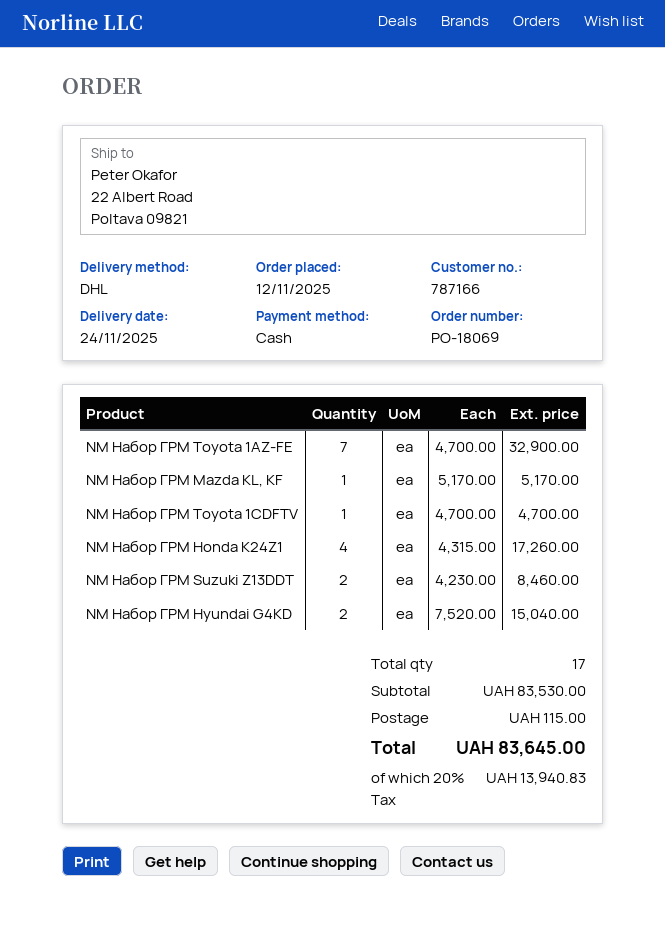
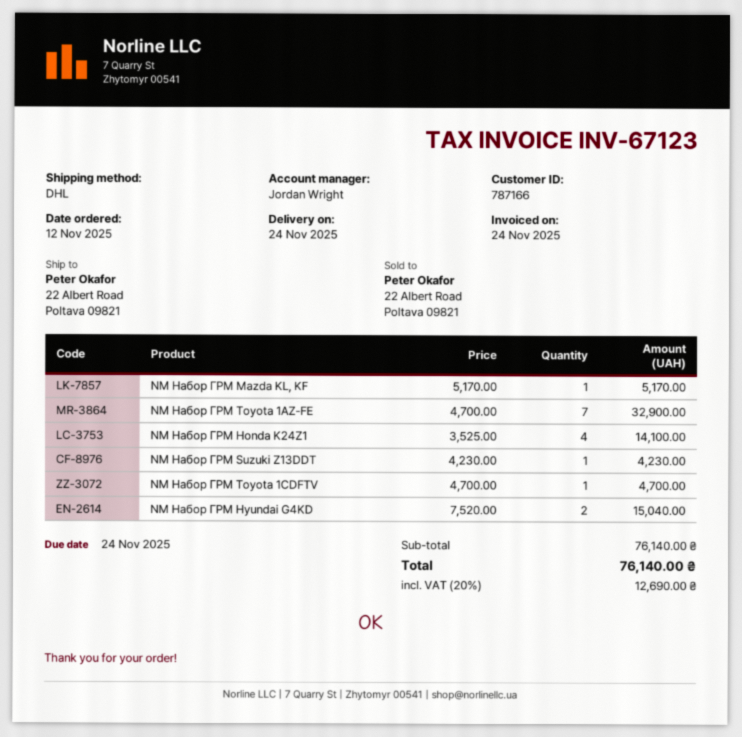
NM Набор ГРМ Honda K24Z1: 4 x 4315.00 = 17260.00 -> 4 x 3525.00 = 14100.00
NM Набор ГРМ Suzuki Z13DDT: 2 x 4230.00 = 8460.00 -> 1 x 4230.00 = 4230.00
subtotal: 83530.00 -> 76140.00
shipping: 115.00 -> none
tax: 20% = 13940.83 -> 20% = 12690.00
total: 83645.00 -> 76140.00

